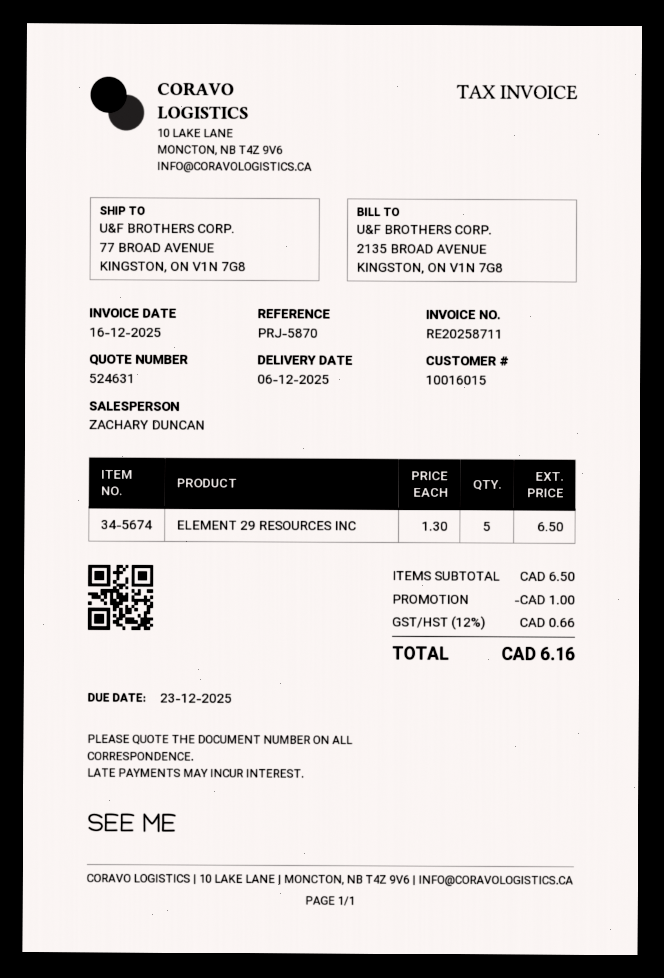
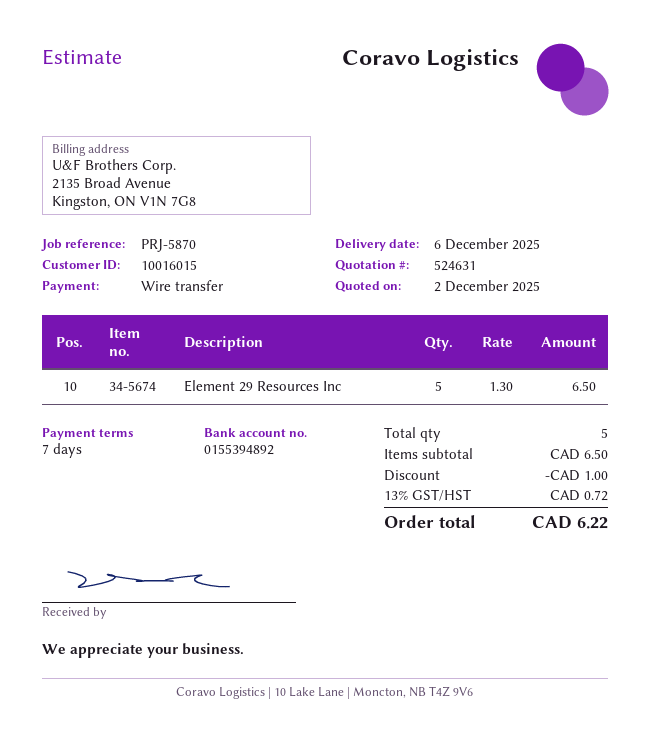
tax: 12% = 0.66 -> 13% = 0.72
total: 6.16 -> 6.22

